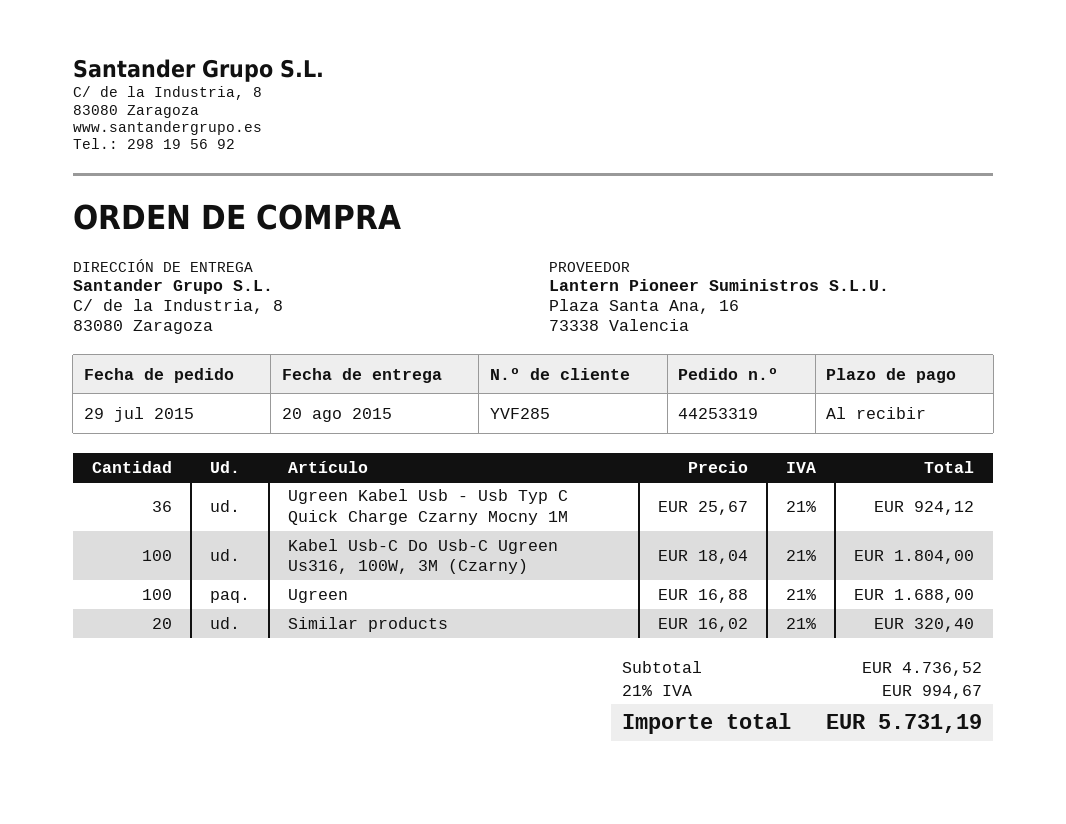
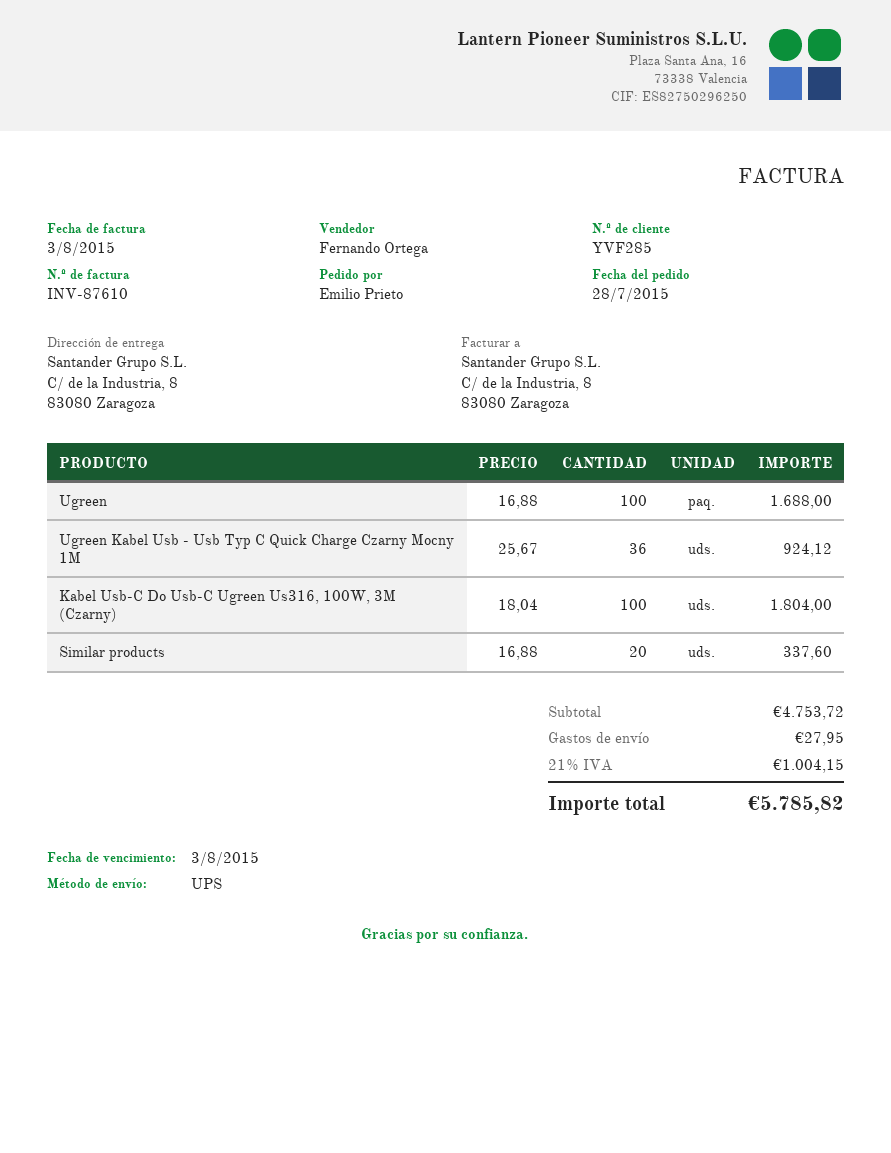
order date: 2015-07-29 -> 2015-07-28
Similar products: 20 x 16.02 = 320.40 -> 20 x 16.88 = 337.60
subtotal: 4736.52 -> 4753.72
shipping: none -> 27.95
tax: 21% = 994.67 -> 21% = 1004.15
total: 5731.19 -> 5785.82

